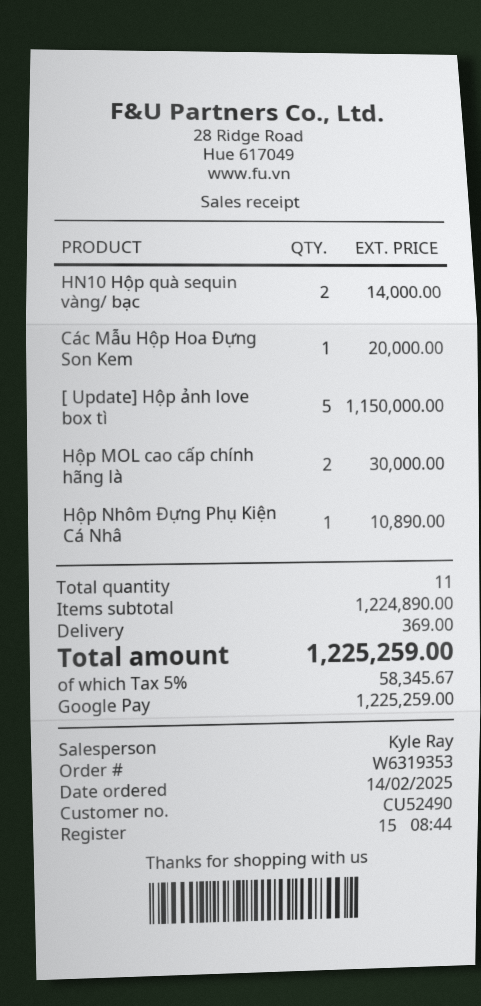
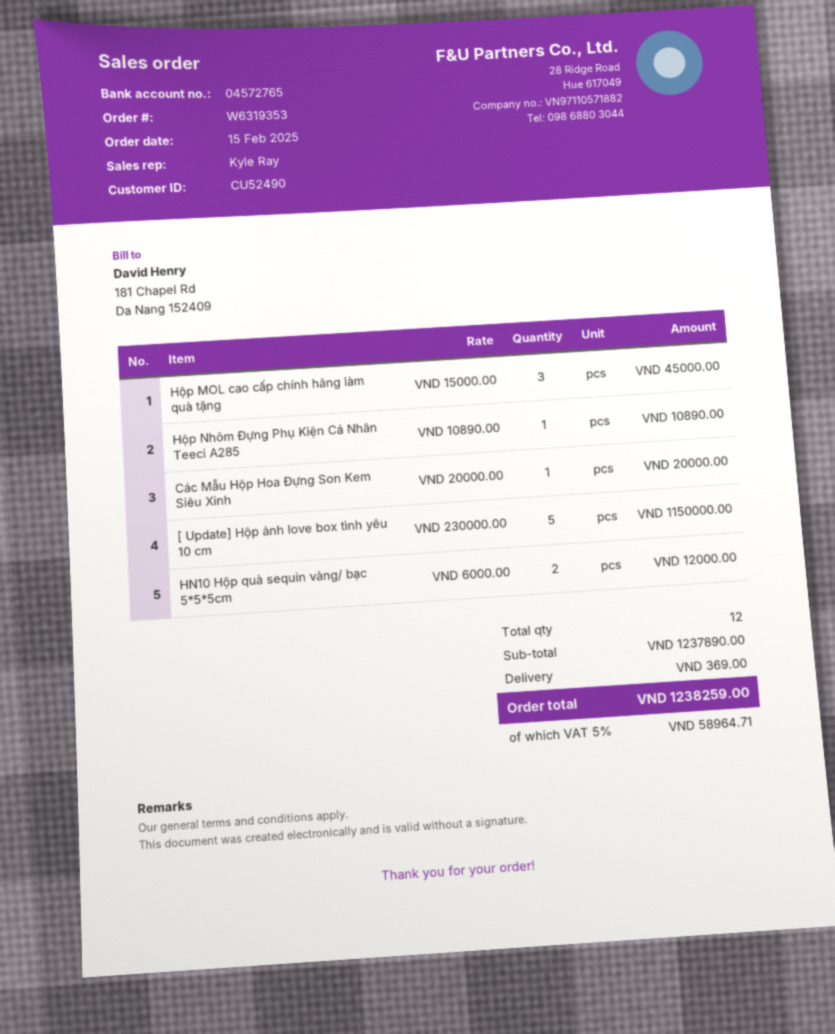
order date: 2025-02-14 -> 2025-02-15
HN10 Hộp quà sequin vàng/ bạc: 2 for 14000.00 -> 2 for 12000.00
Hộp MOL cao cấp chính hãng là: 2 for 30000.00 -> 3 for 45000.00
total quantity: 11 -> 12
subtotal: 1224890.00 -> 1237890.00
tax: 5% = 58345.67 -> 5% = 58964.71
total: 1225259.00 -> 1238259.00

